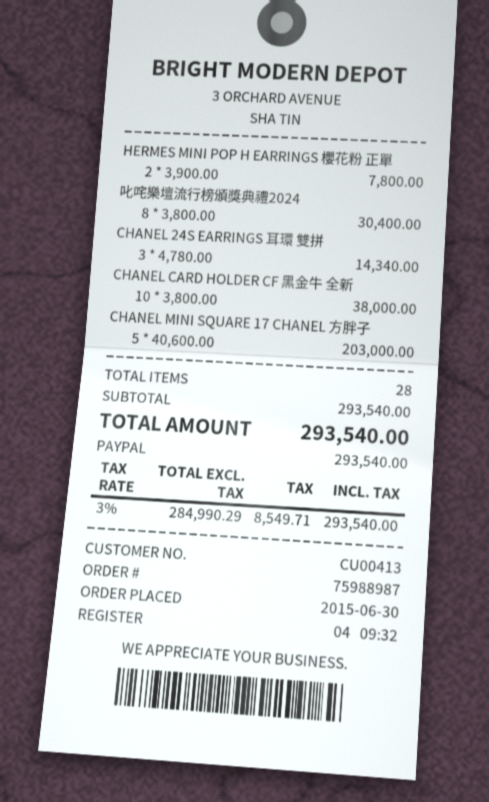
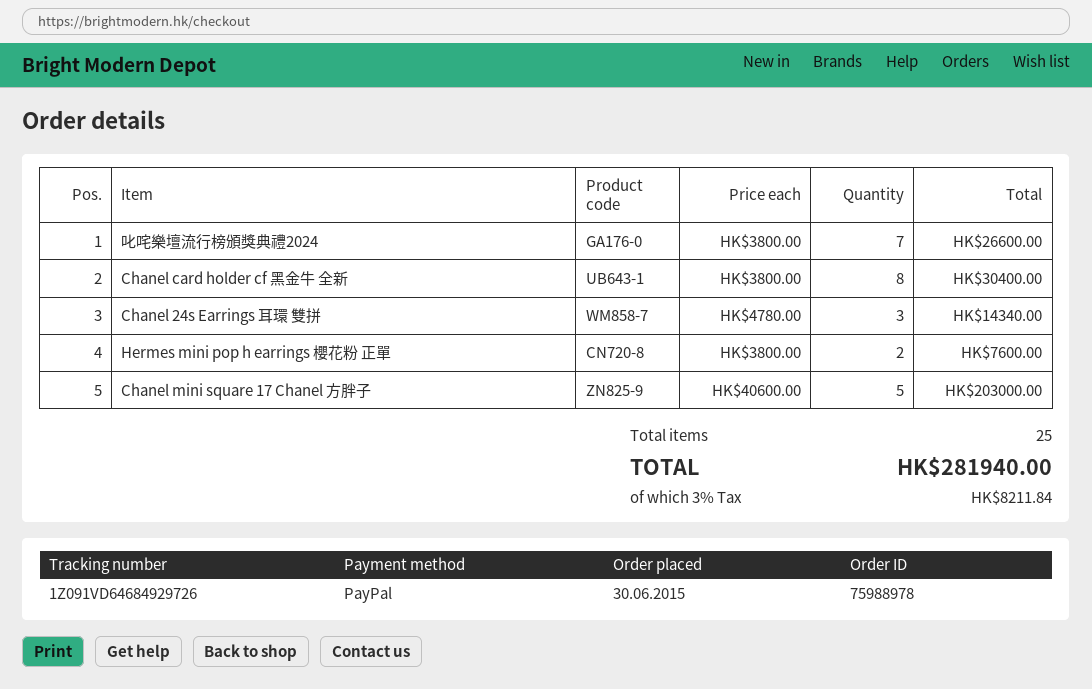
order number: 75988987 -> 75988978
HERMES MINI POP H EARRINGS 櫻花粉 正單: 2 x 3900.00 = 7800.00 -> 2 x 3800.00 = 7600.00
叱咤樂壇流行榜頒獎典禮2024: 8 x 3800.00 = 30400.00 -> 7 x 3800.00 = 26600.00
CHANEL CARD HOLDER CF 黑金牛 全新: 10 x 3800.00 = 38000.00 -> 8 x 3800.00 = 30400.00
total quantity: 28 -> 25
tax: 3% = 8549.71 -> 3% = 8211.84
total: 293540.00 -> 281940.00

